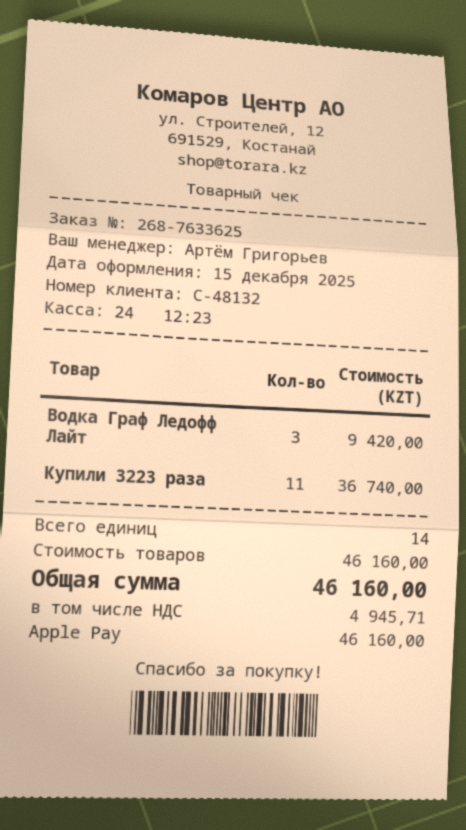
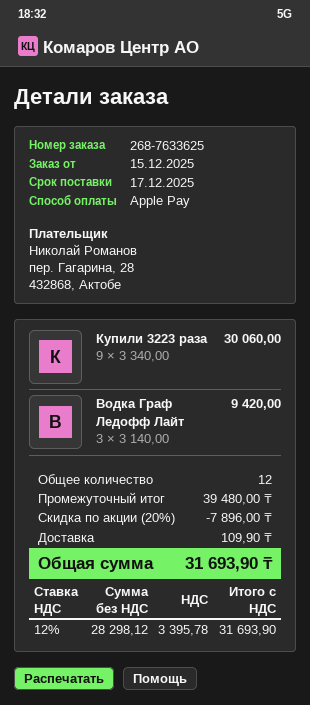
Купили 3223 раза: 11 for 36740.00 -> 9 for 30060.00
total quantity: 14 -> 12
subtotal: 46160.00 -> 39480.00
discount: none -> 20% = 7896.00
shipping: none -> 109.90
tax: 4945.71 -> 3395.78
total: 46160.00 -> 31693.90

